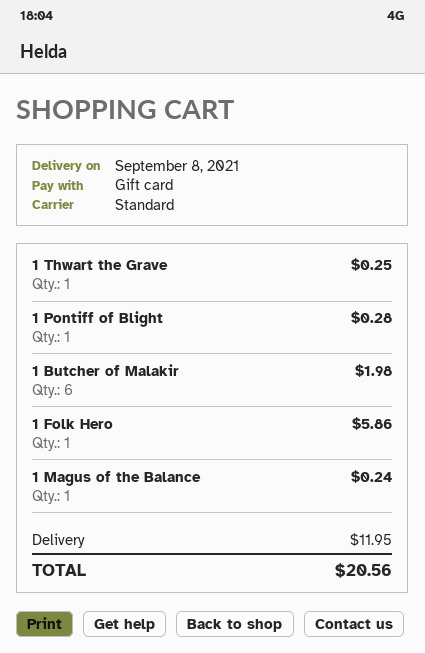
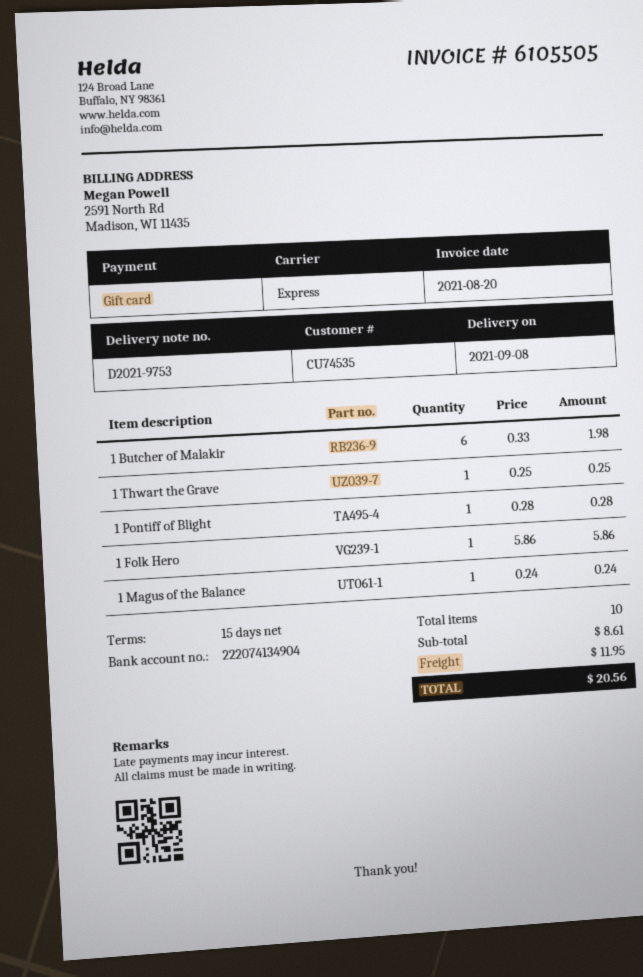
shipping method: standard -> express

